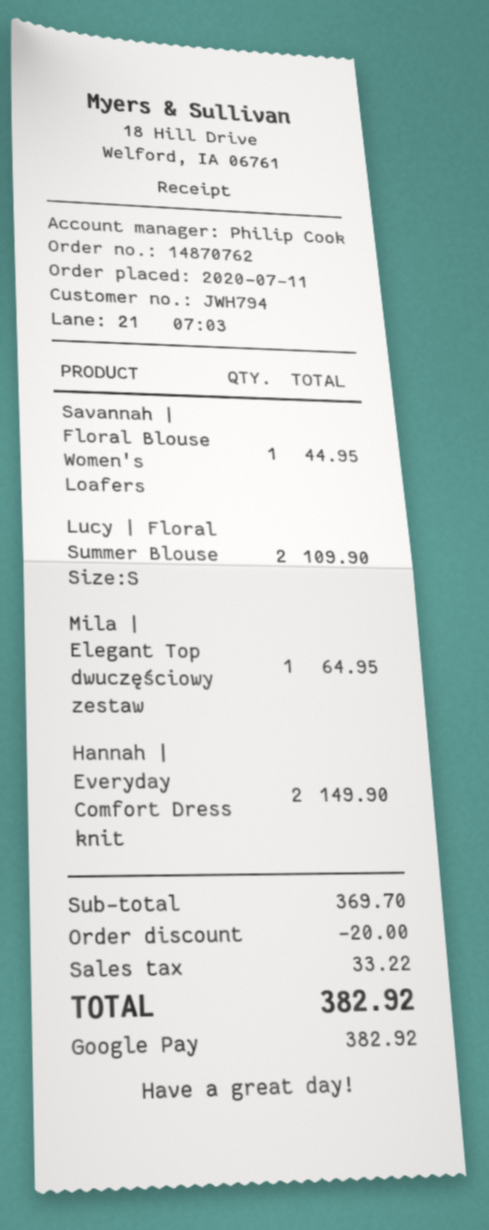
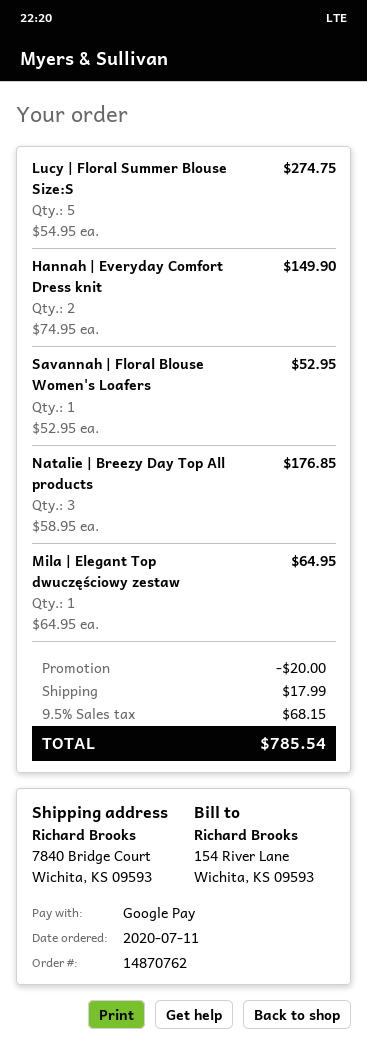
Savannah | Floral Blouse Women's Loafers: 1 for 44.95 -> 1 for 52.95
Lucy | Floral Summer Blouse Size:S: 2 for 109.90 -> 5 for 274.75
Natalie | Breezy Day Top All products: none -> 3 for 176.85
shipping: none -> 17.99
tax: 33.22 -> 68.15
total: 382.92 -> 785.54

